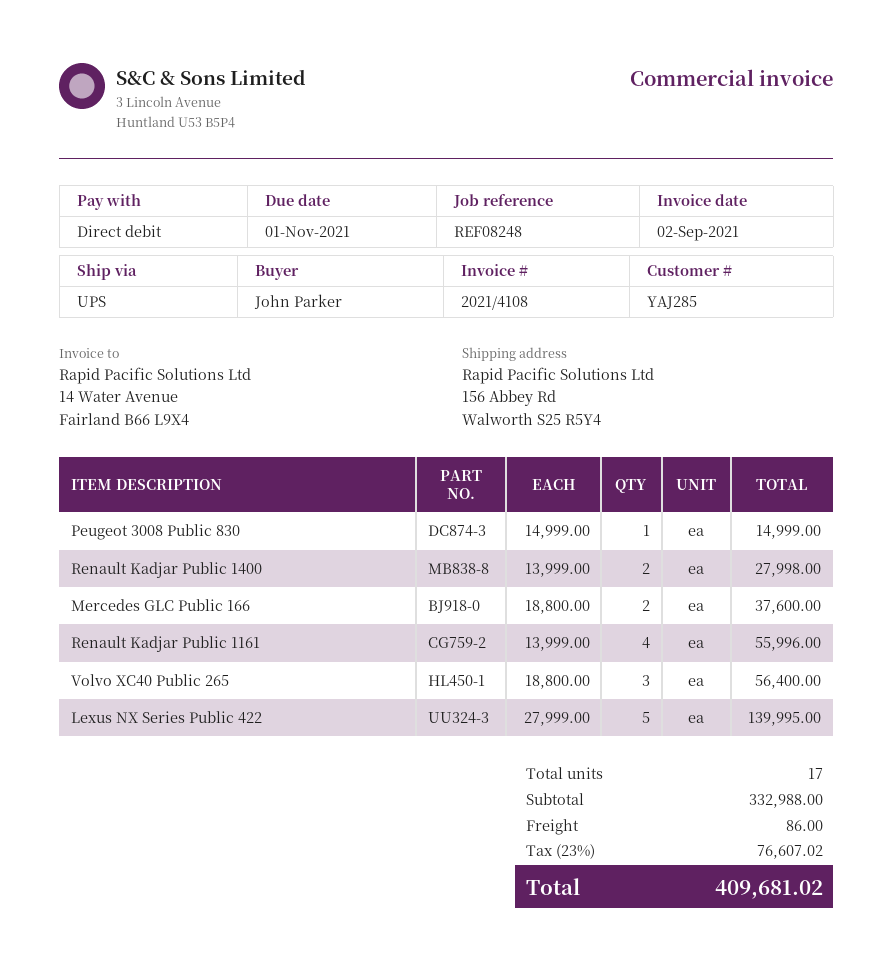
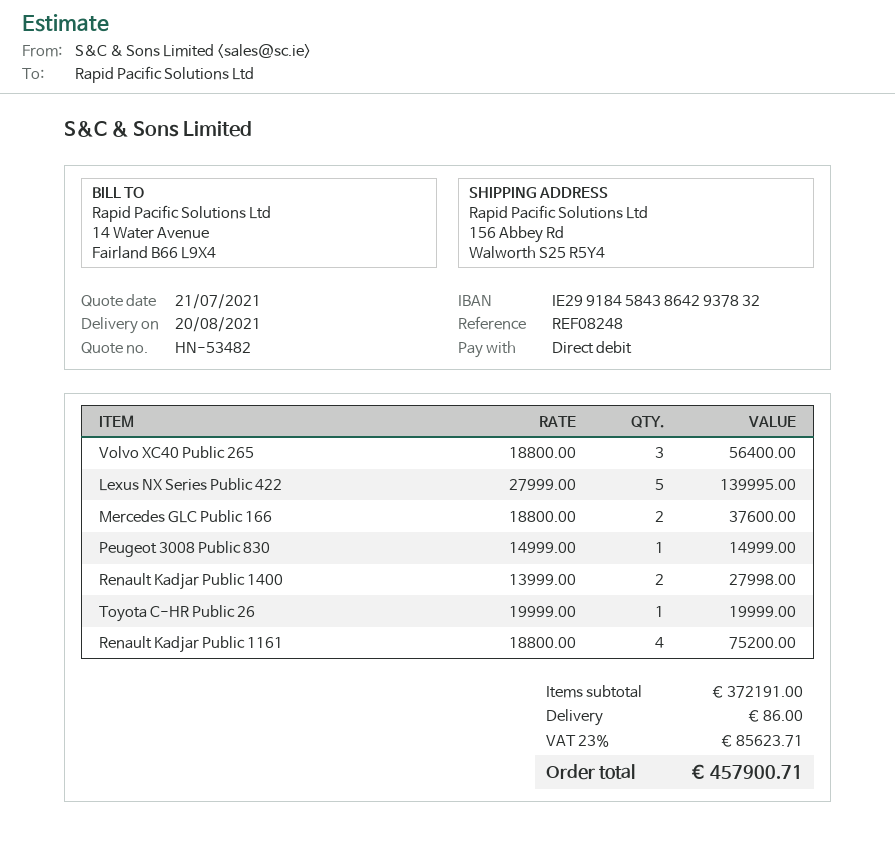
Renault Kadjar Public 1161: 4 x 13999.00 = 55996.00 -> 4 x 18800.00 = 75200.00
Toyota C-HR Public 26: none -> 1 x 19999.00 = 19999.00
subtotal: 332988.00 -> 372191.00
tax: 23% = 76607.02 -> 23% = 85623.71
total: 409681.02 -> 457900.71

